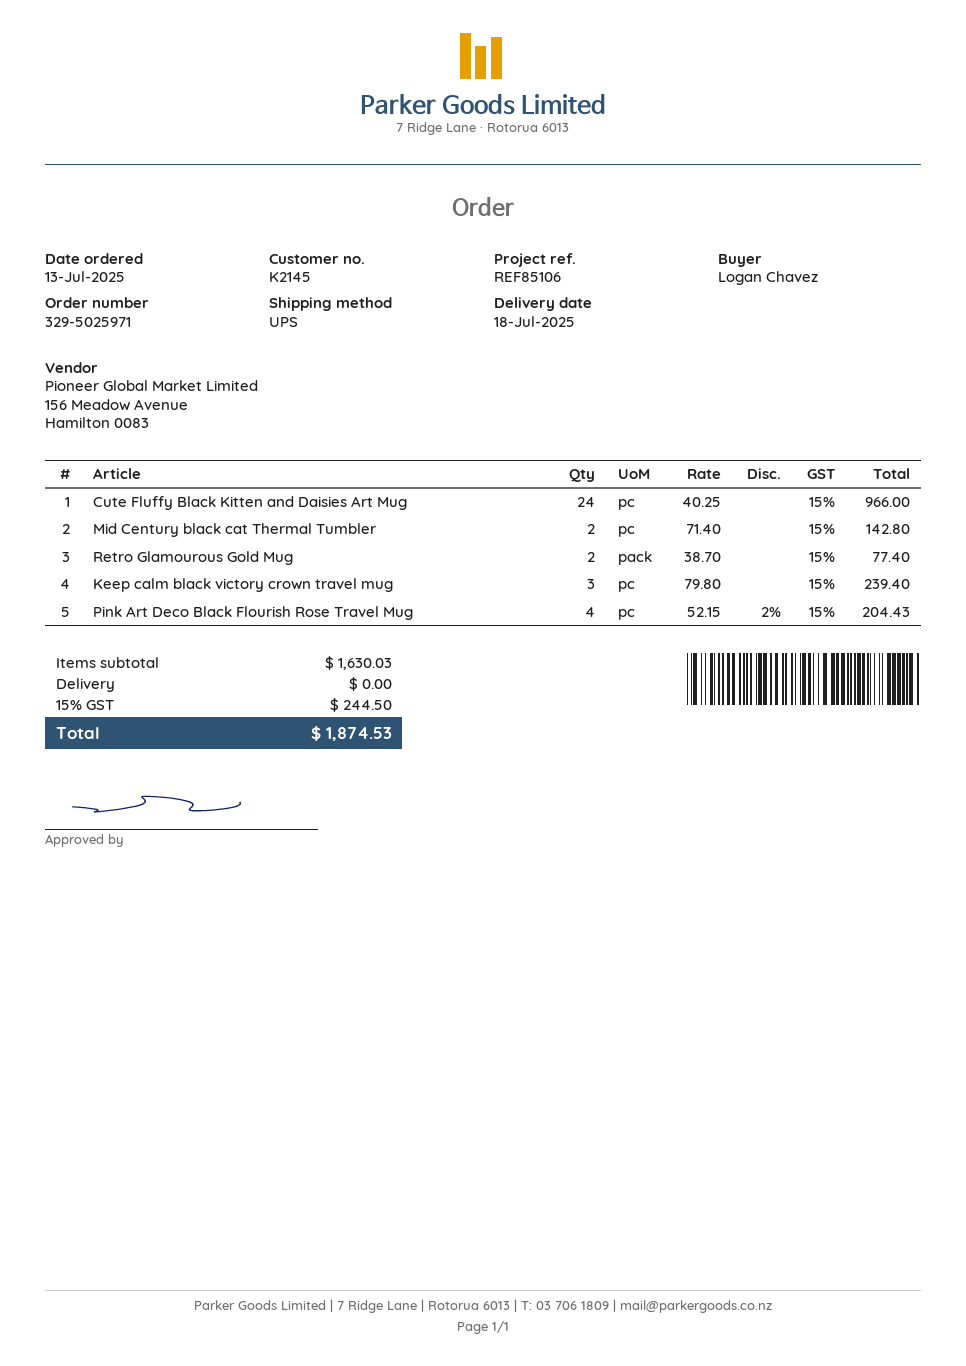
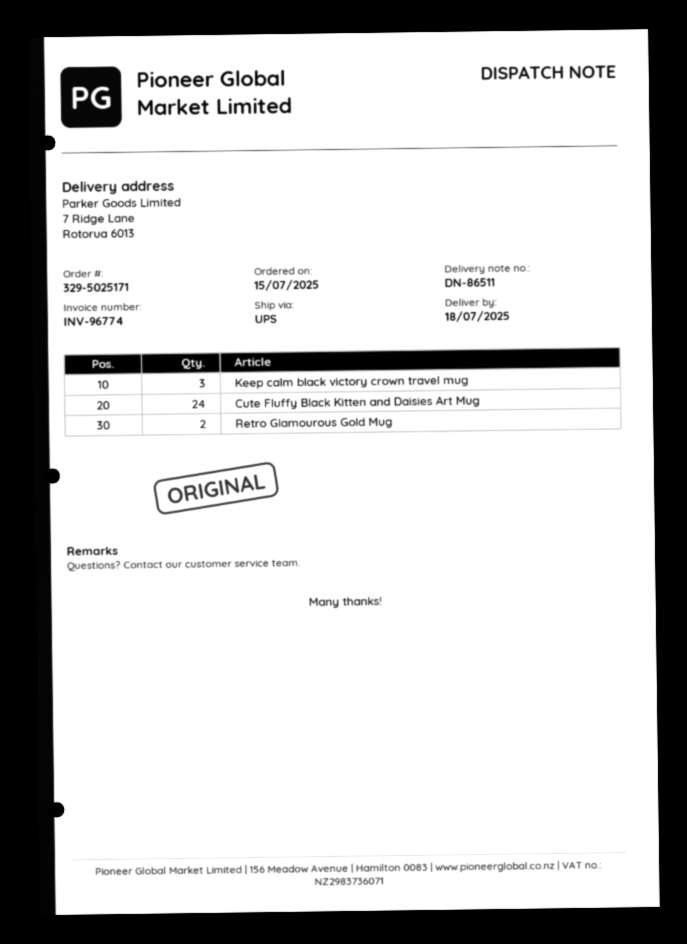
order number: 329-5025971 -> 329-5025171
order date: 2025-07-13 -> 2025-07-15
Mid Century black cat Thermal Tumbler: 2 -> none
Pink Art Deco Black Flourish Rose Travel Mug: 4 -> none

